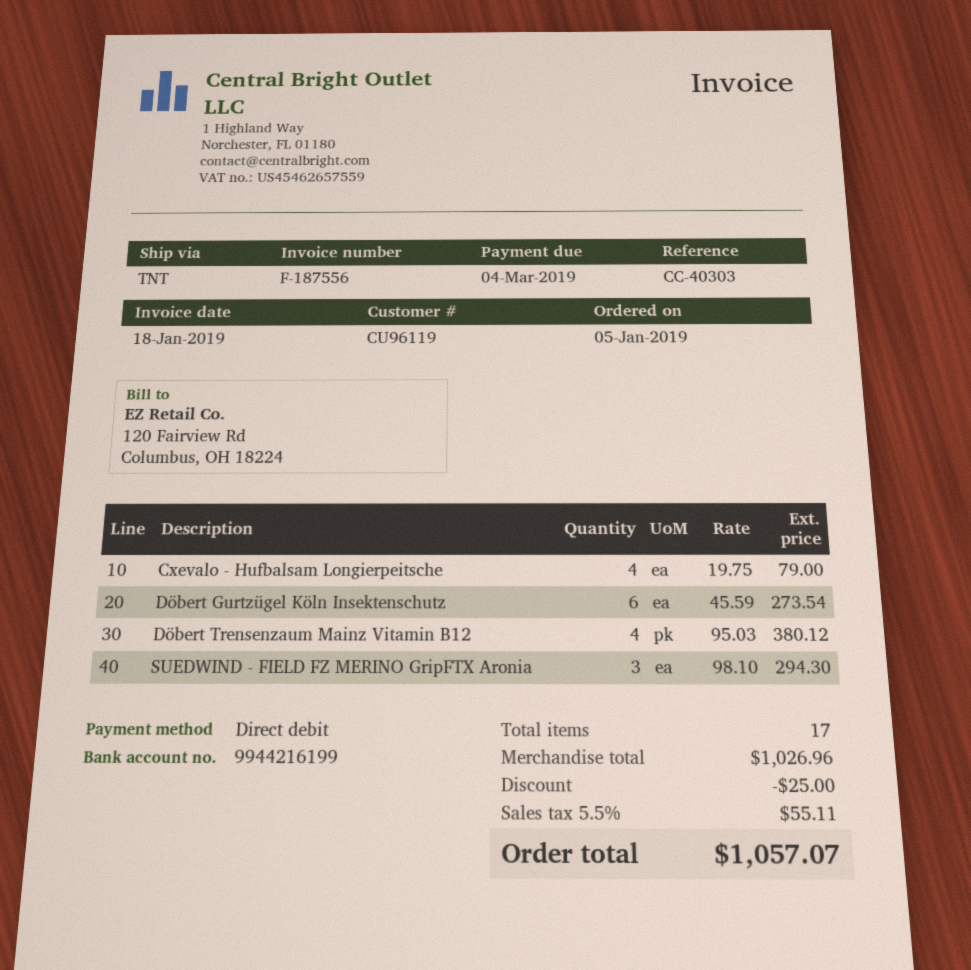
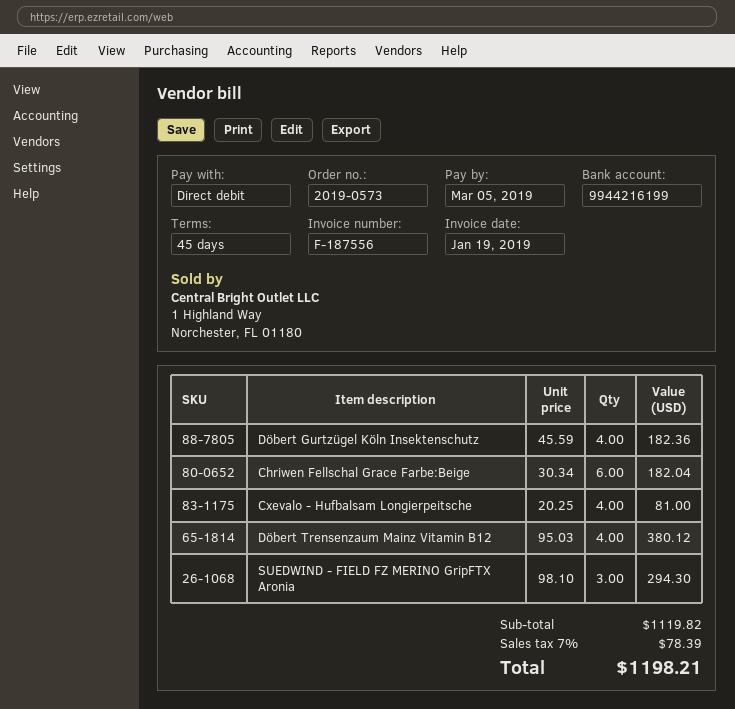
invoice date: 2019-01-18 -> 2019-01-19
due date: 2019-03-04 -> 2019-03-05
Cxevalo - Hufbalsam Longierpeitsche: 4 x 19.75 = 79.00 -> 4 x 20.25 = 81.00
Döbert Gurtzügel Köln Insektenschutz: 6 x 45.59 = 273.54 -> 4 x 45.59 = 182.36
Chriwen Fellschal Grace Farbe:Beige: none -> 6 x 30.34 = 182.04
subtotal: 1026.96 -> 1119.82
discount: 25.00 -> none
tax: 5.5% = 55.11 -> 7% = 78.39
total: 1057.07 -> 1198.21

